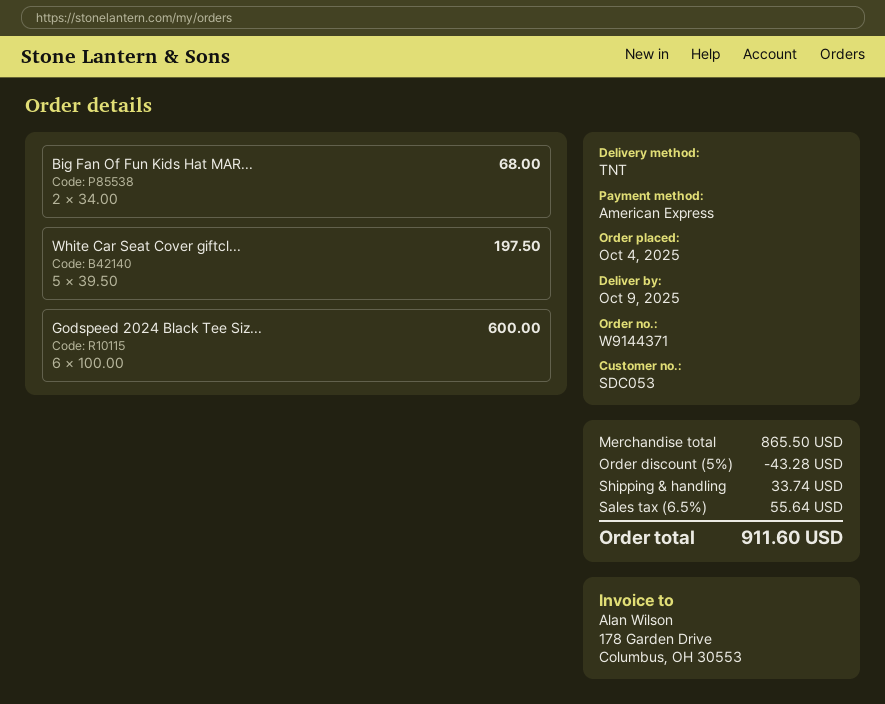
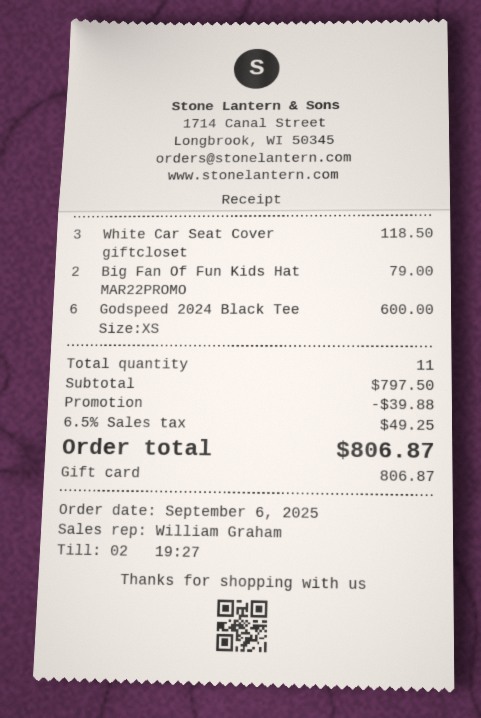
order date: 2025-10-04 -> 2025-09-06
payment method: American Express -> gift card
Big Fan Of Fun Kids Hat MAR...: 2 for 68.00 -> 2 for 79.00
White Car Seat Cover giftcl...: 5 for 197.50 -> 3 for 118.50
subtotal: 865.50 -> 797.50
discount: 43.28 -> 39.88
shipping: 33.74 -> none
tax: 6.5% = 55.64 -> 6.5% = 49.25
total: 911.60 -> 806.87

